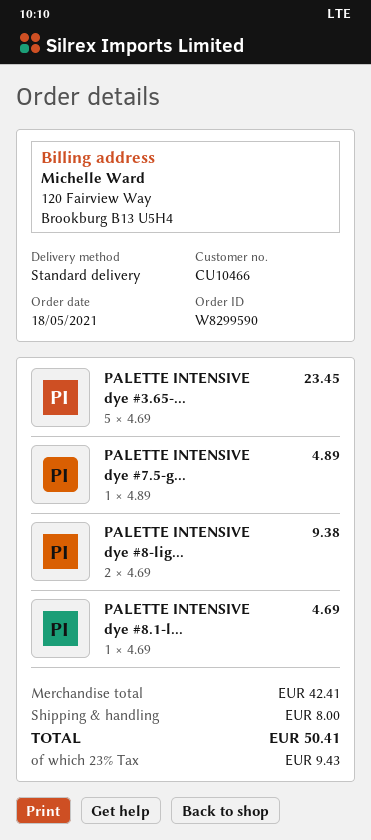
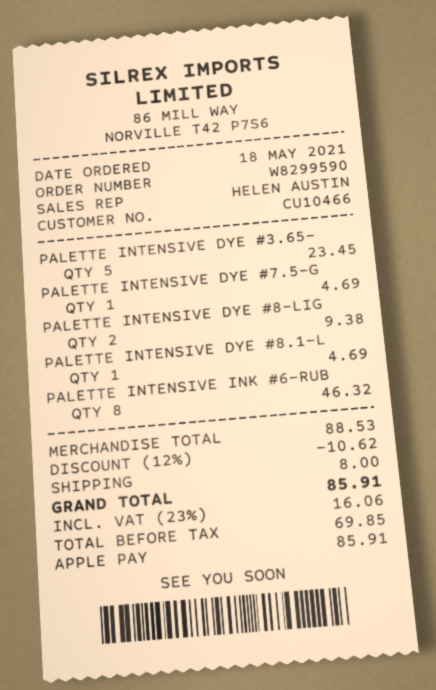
PALETTE INTENSIVE dye #7.5-g...: 1 for 4.89 -> 1 for 4.69
PALETTE INTENSIVE INK #6-RUB: none -> 8 for 46.32
subtotal: 42.41 -> 88.53
discount: none -> 12% = 10.62
tax: 23% = 9.43 -> 23% = 16.06
total: 50.41 -> 85.91

